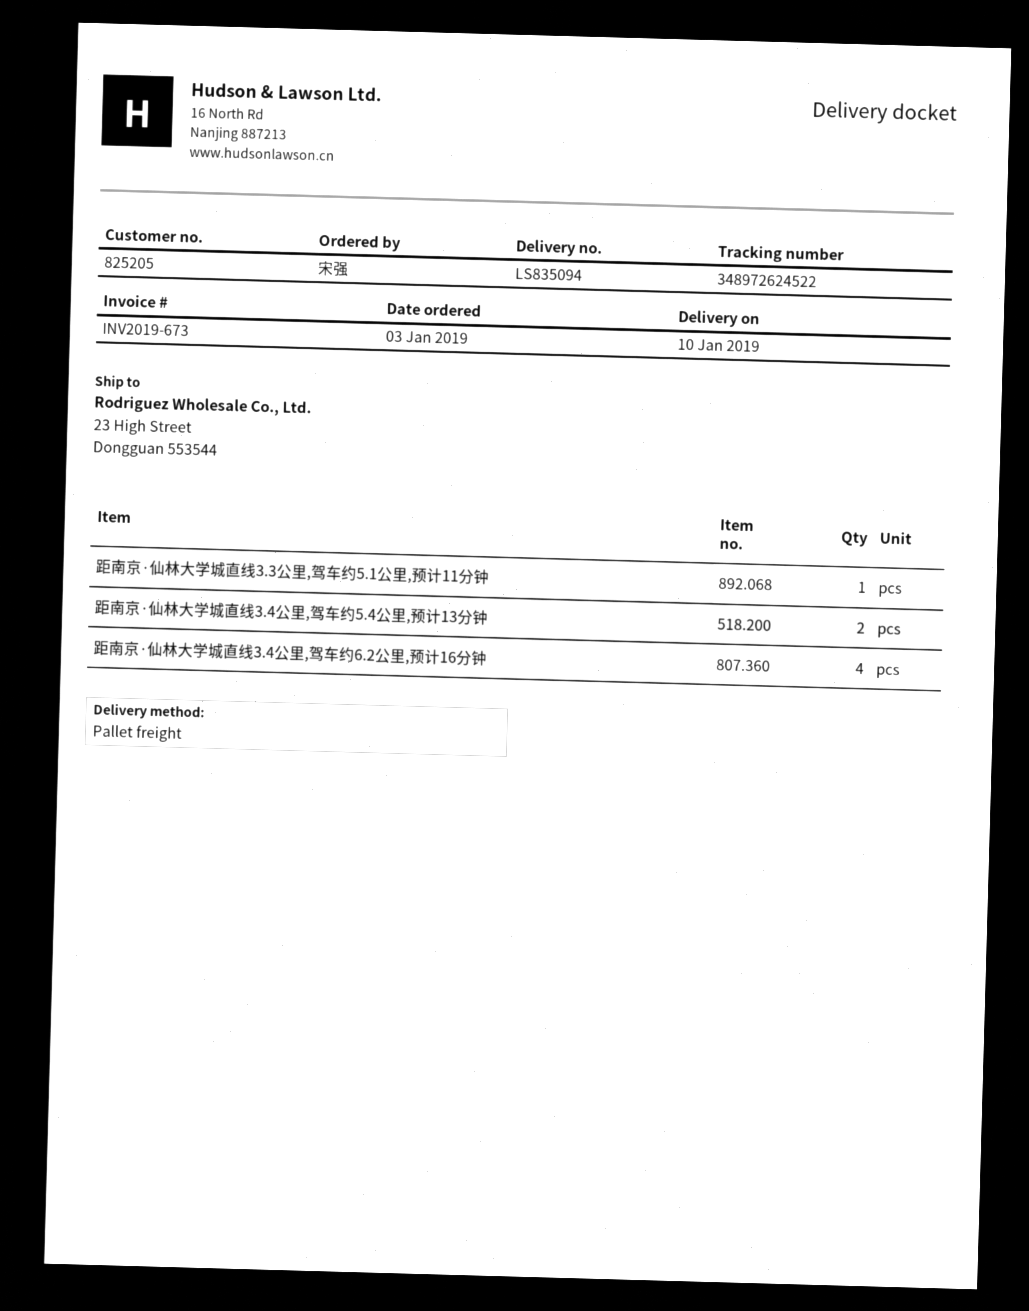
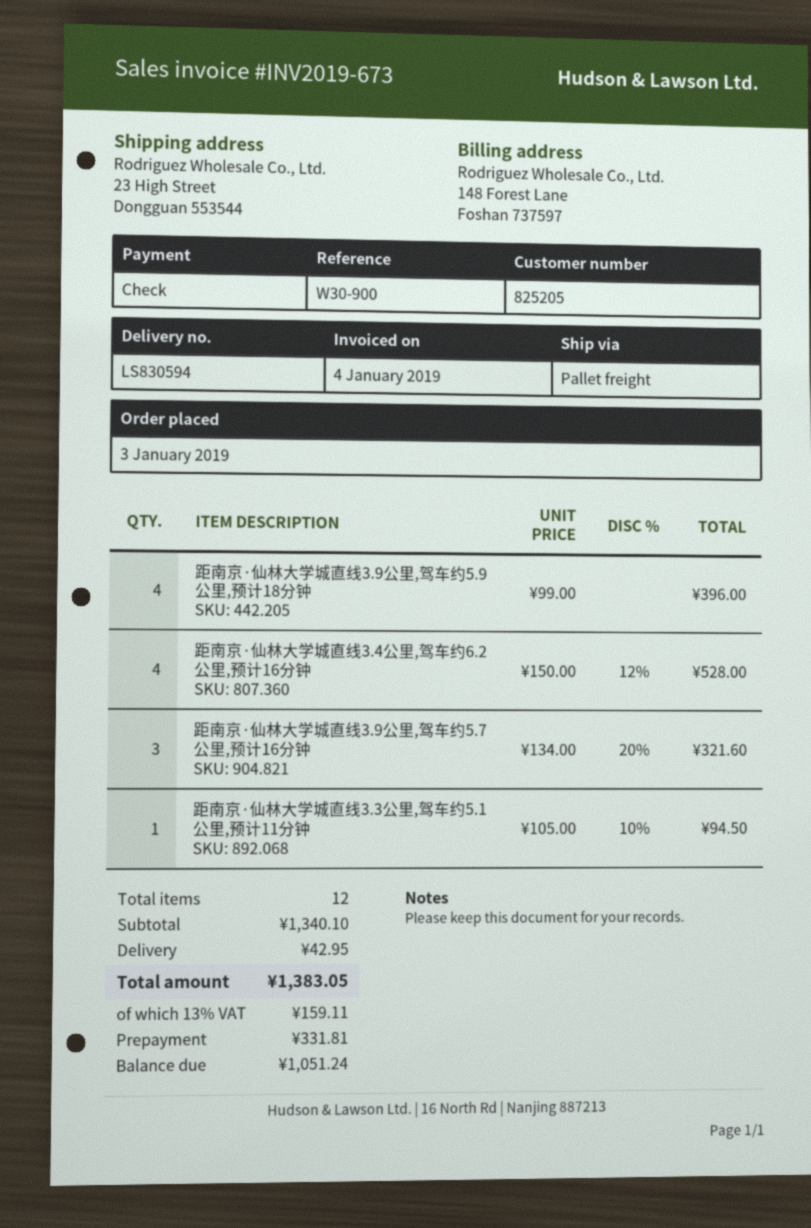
delivery note number: LS835094 -> LS830594
距南京·仙林大学城直线3.4公里,驾车约5.4公里,预计13分钟: 2 -> none
距南京·仙林大学城直线3.9公里,驾车约5.9公里,预计18分钟: none -> 4
距南京·仙林大学城直线3.9公里,驾车约5.7公里,预计16分钟: none -> 3

